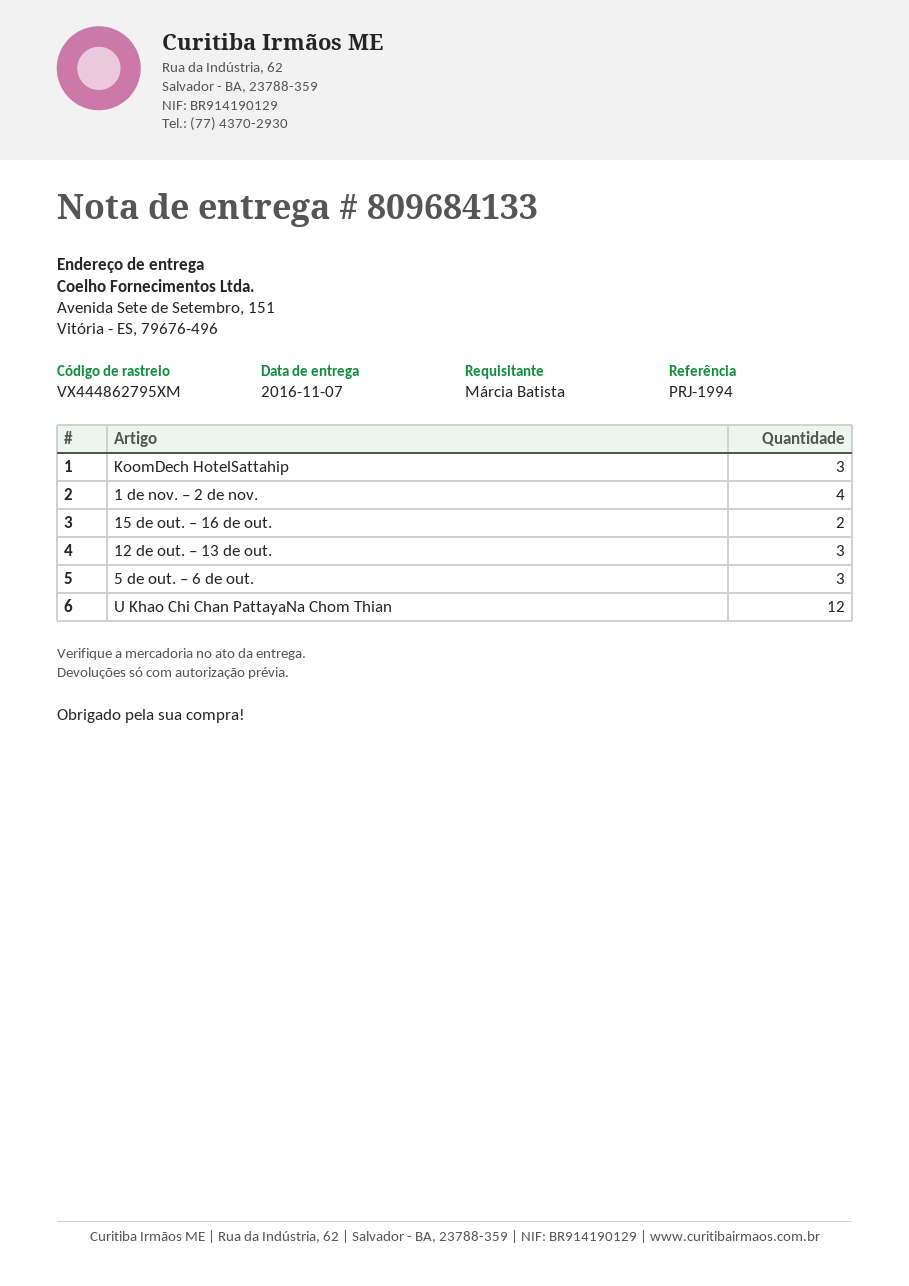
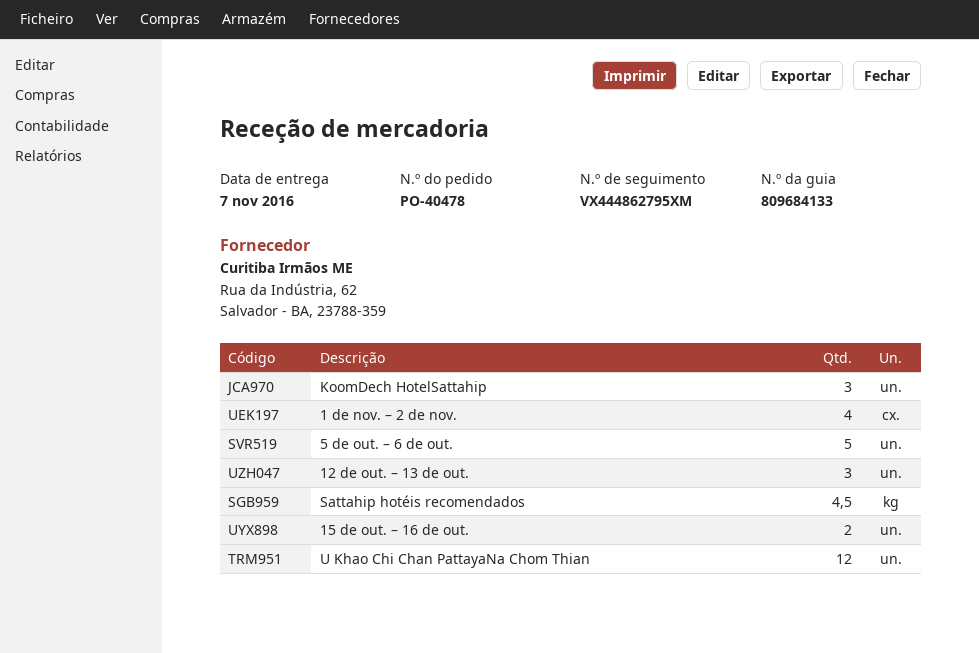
5 de out. – 6 de out.: 3 -> 5
Sattahip hotéis recomendados: none -> 4.5

